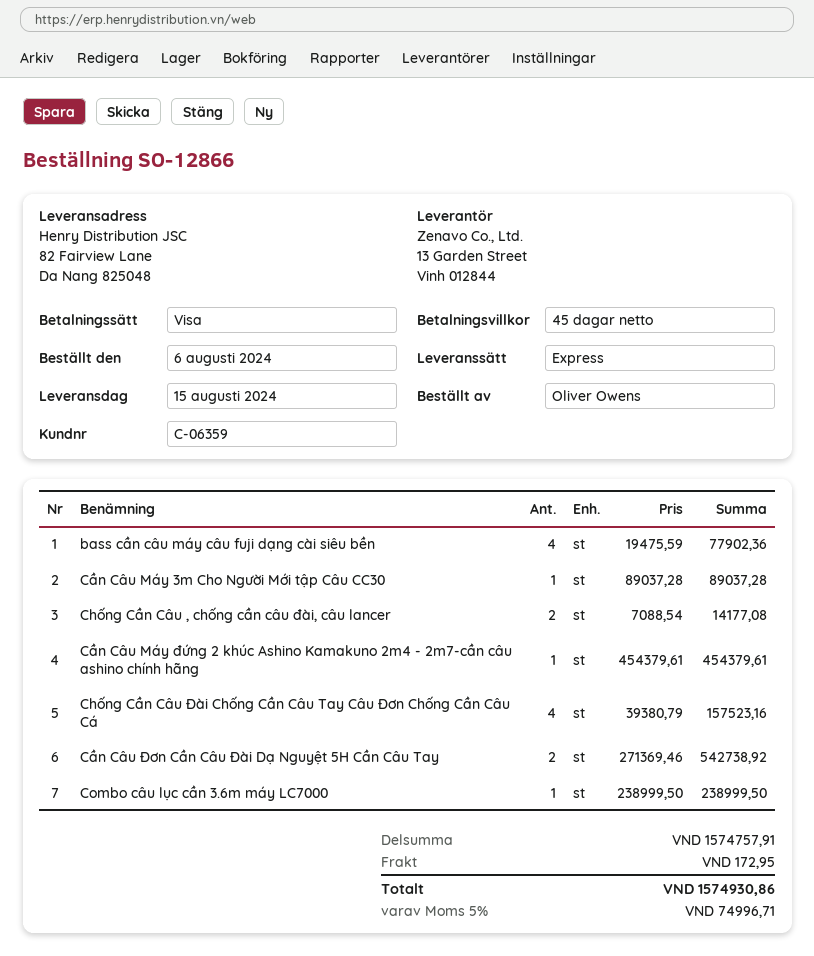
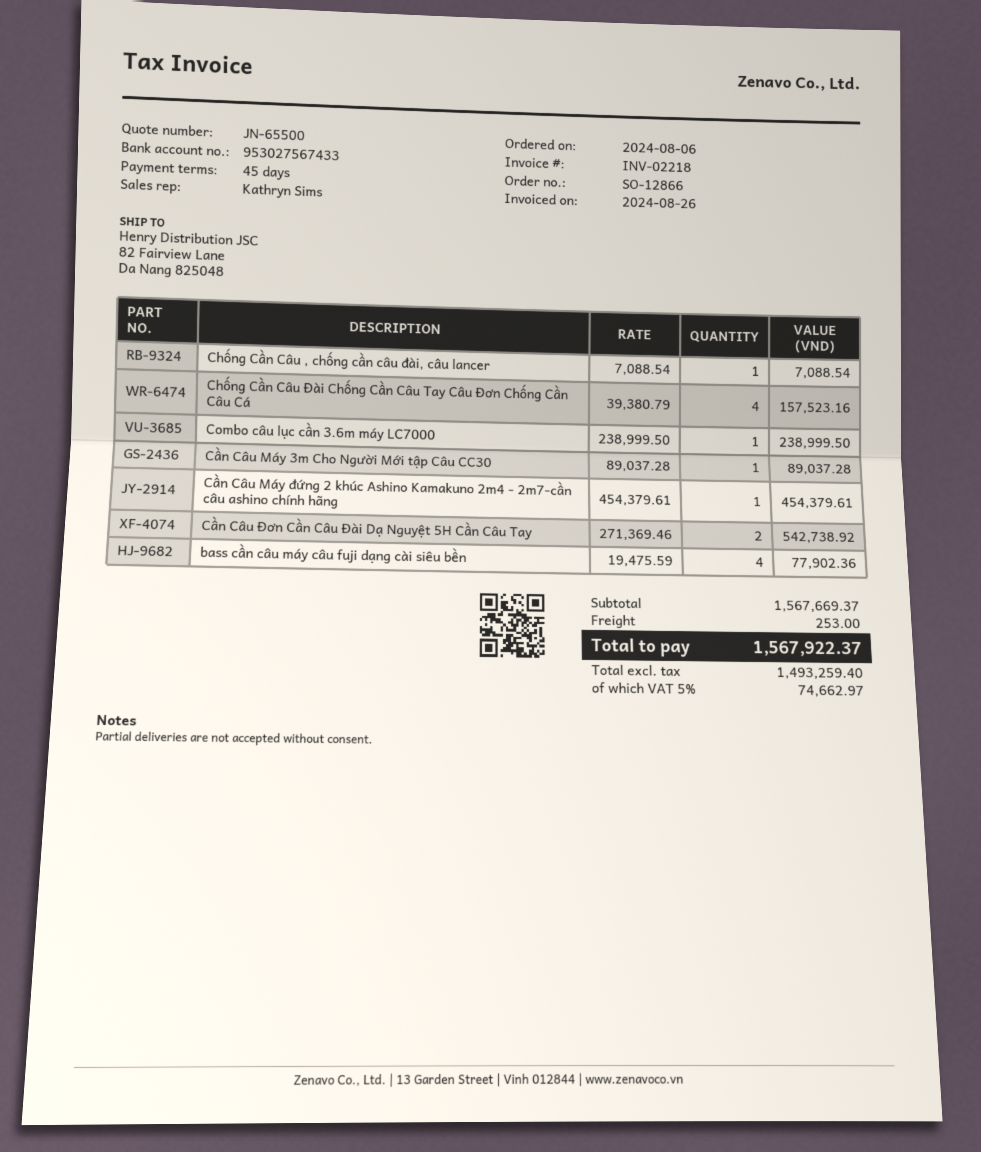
Chống Cần Câu , chống cần câu đài, câu lancer: 2 x 7088.54 = 14177.08 -> 1 x 7088.54 = 7088.54
subtotal: 1574757.91 -> 1567669.37
shipping: 172.95 -> 253.00
tax: 5% = 74996.71 -> 5% = 74662.97
total: 1574930.86 -> 1567922.37

